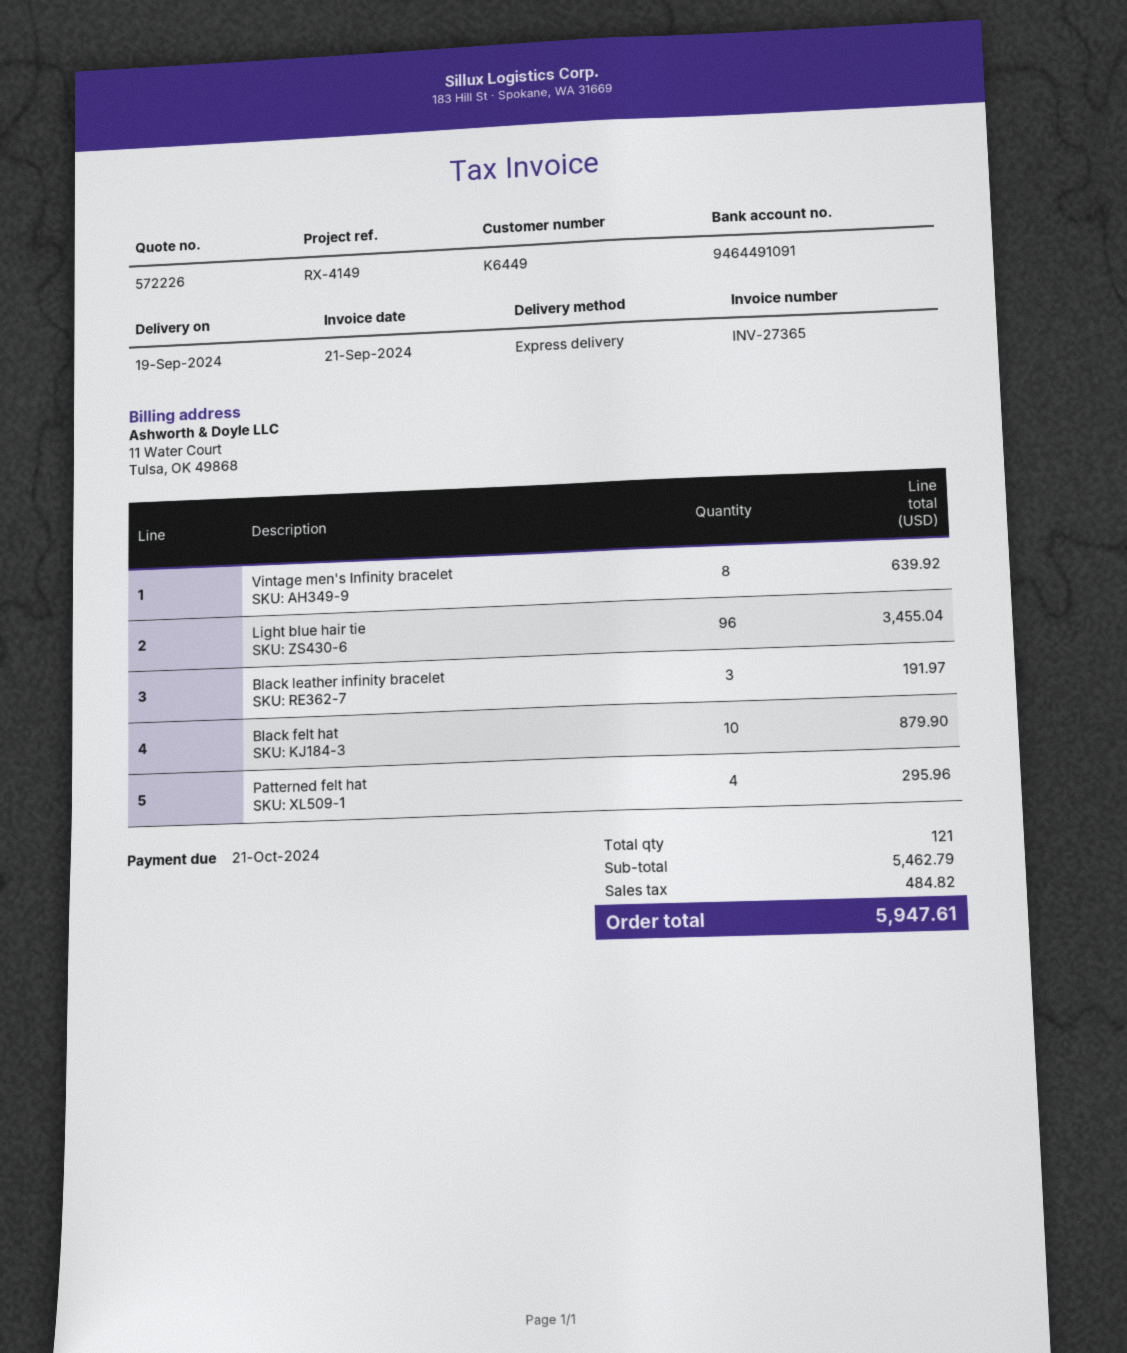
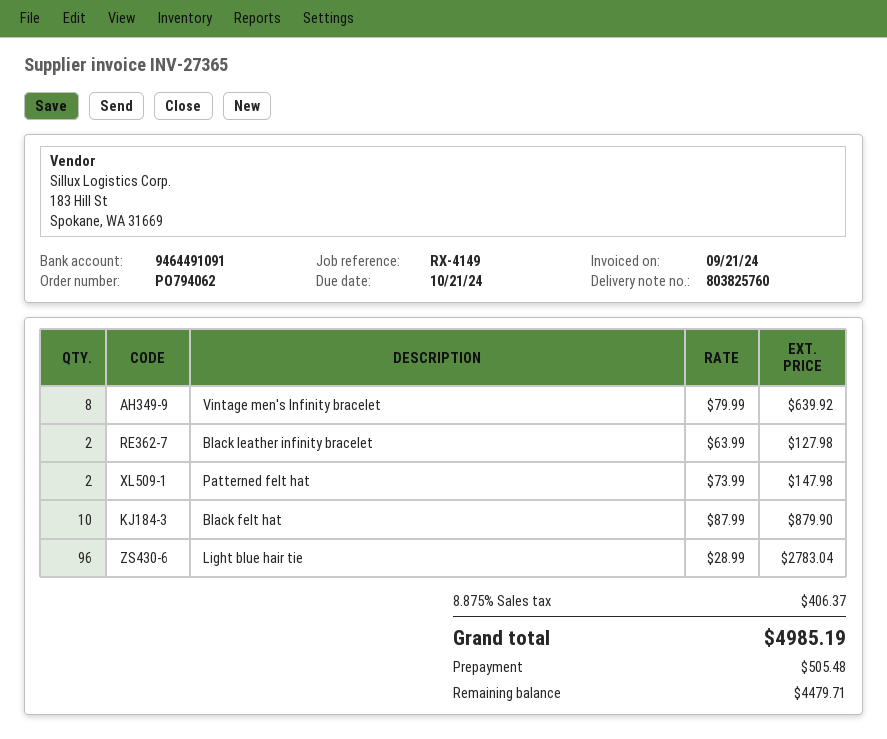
Light blue hair tie: 96 for 3455.04 -> 96 for 2783.04
Black leather infinity bracelet: 3 for 191.97 -> 2 for 127.98
Patterned felt hat: 4 for 295.96 -> 2 for 147.98
tax: 484.82 -> 406.37
total: 5947.61 -> 4985.19

